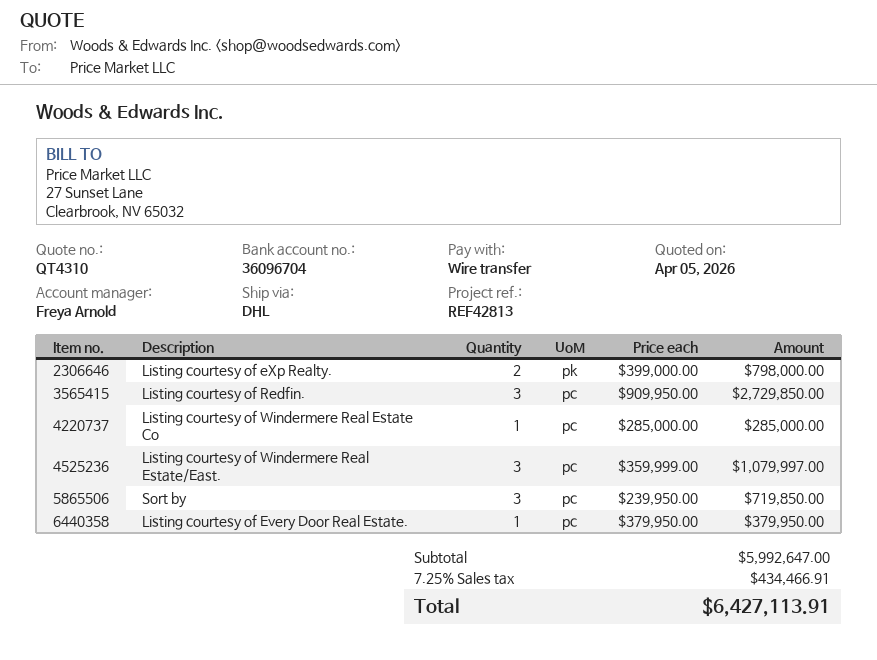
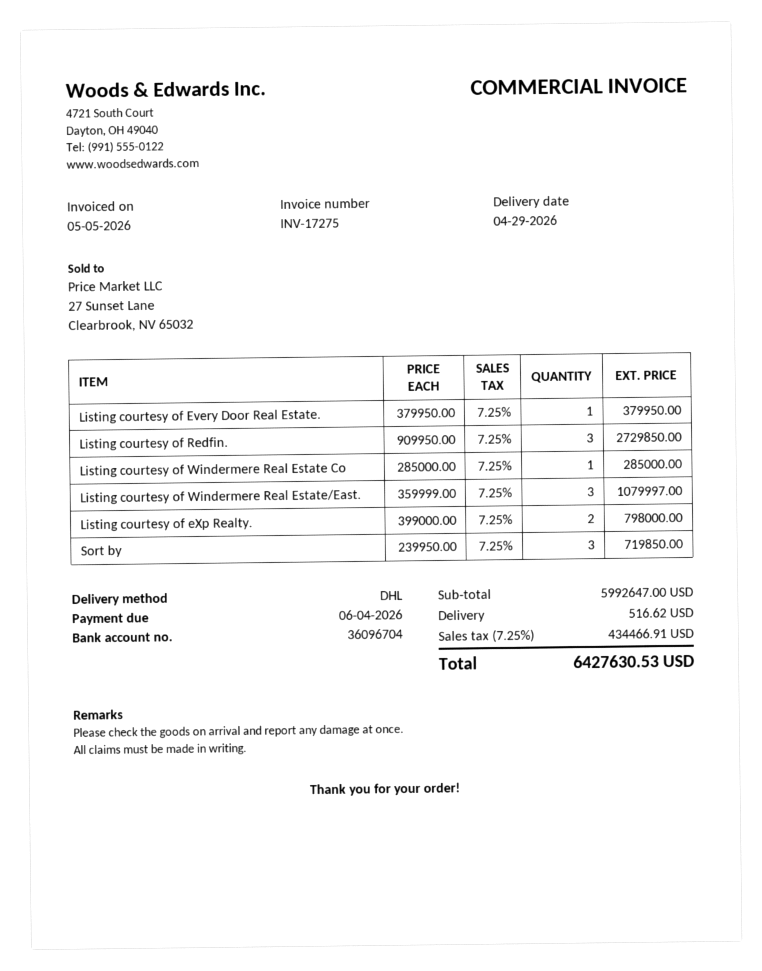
shipping: none -> 516.62
total: 6427113.91 -> 6427630.53

